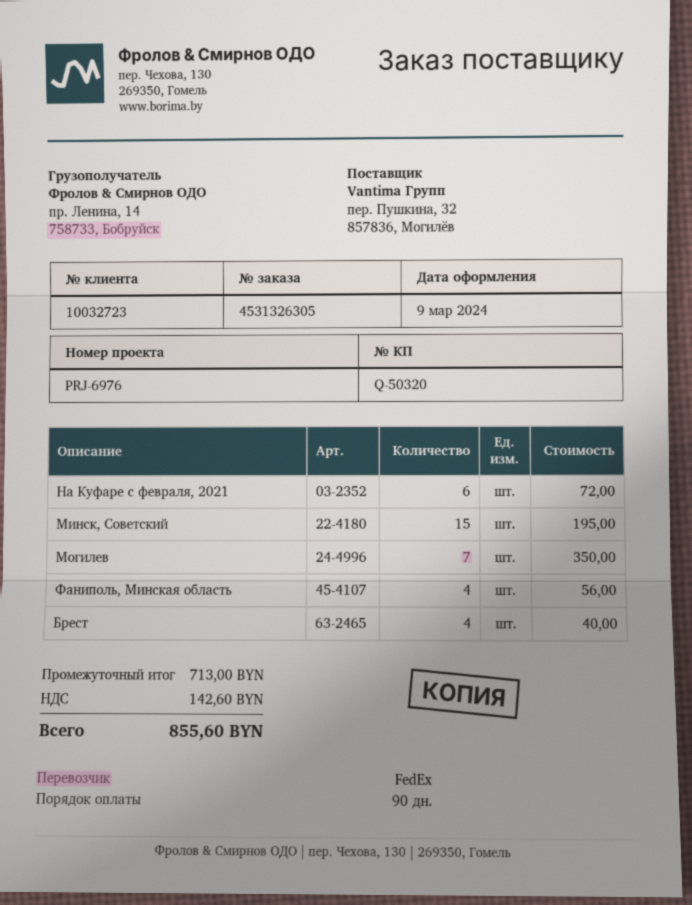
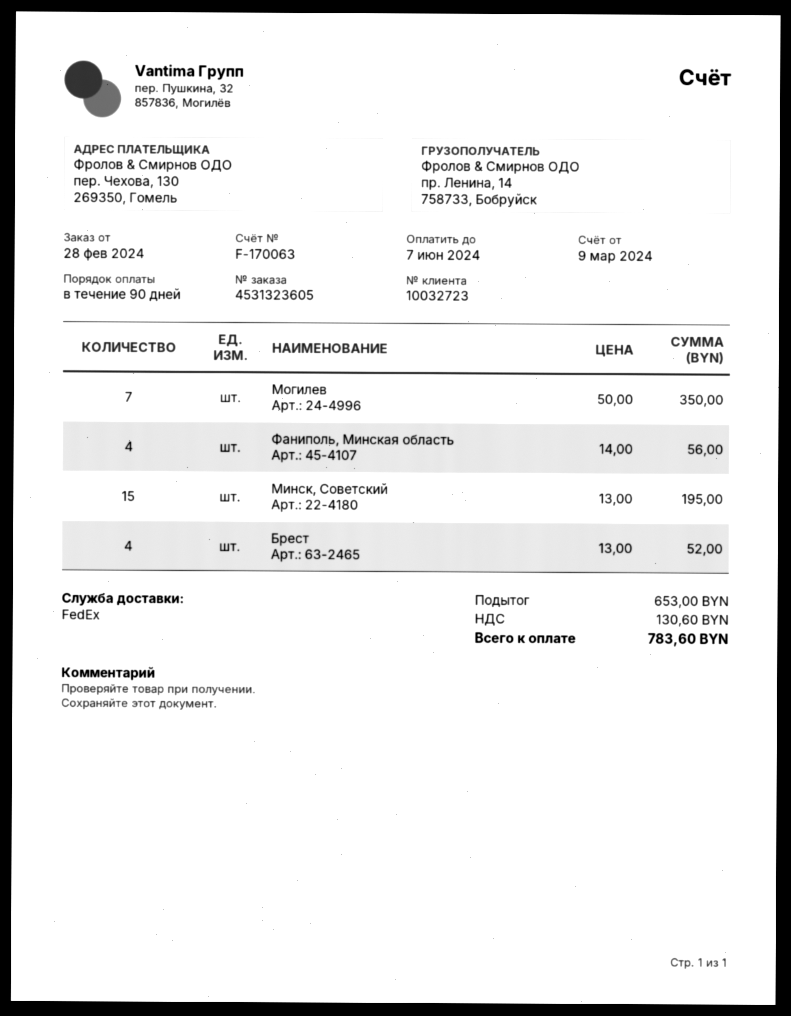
order number: 4531326305 -> 4531323605
order date: 2024-03-09 -> 2024-02-28
На Куфаре с февраля, 2021: 6 for 72.00 -> none
Брест: 4 for 40.00 -> 4 for 52.00
subtotal: 713.00 -> 653.00
tax: 142.60 -> 130.60
total: 855.60 -> 783.60

